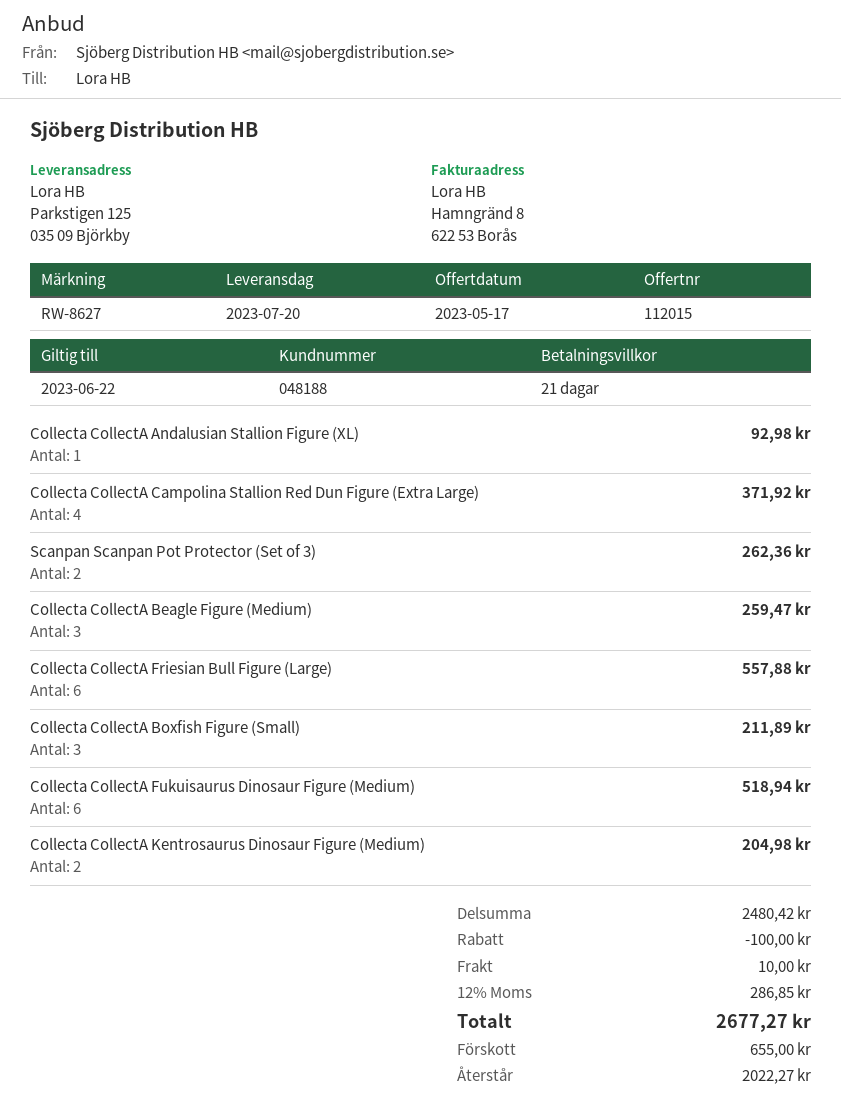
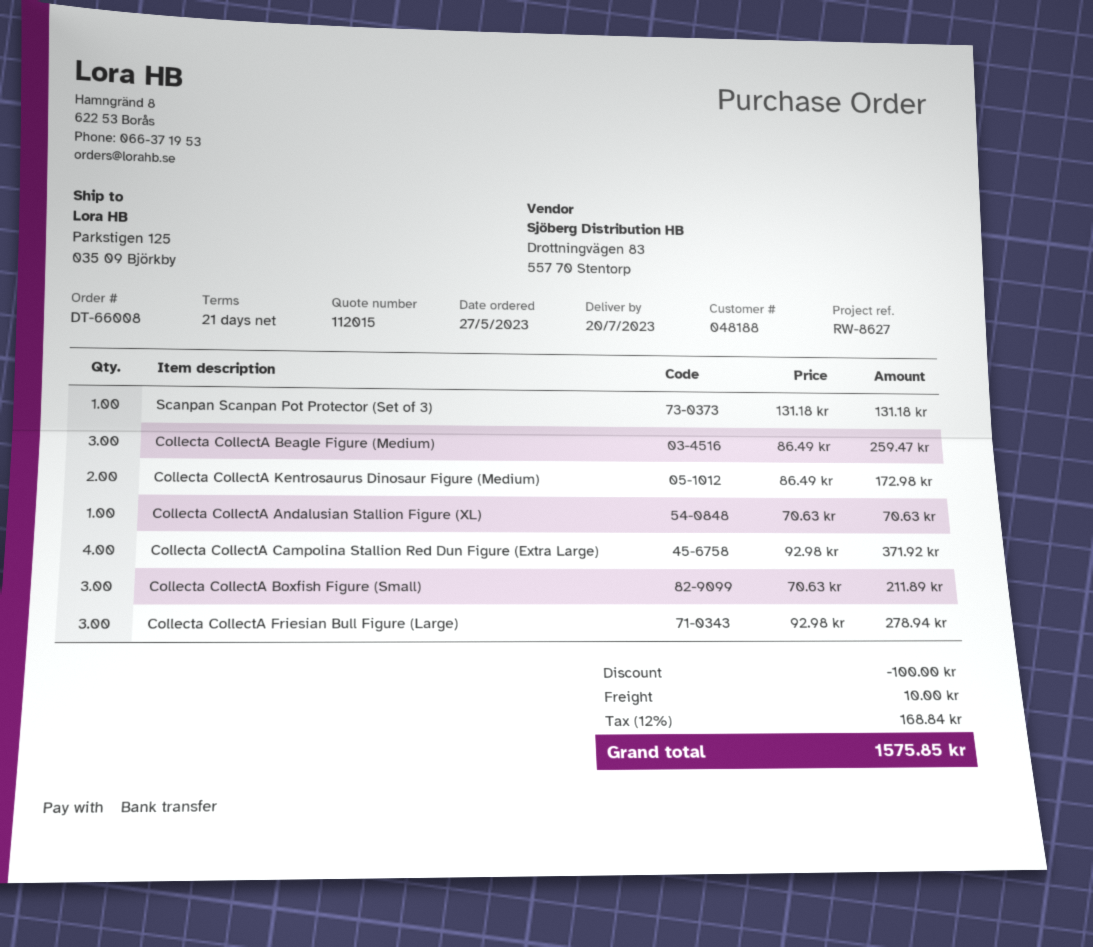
Collecta CollectA Andalusian Stallion Figure (XL): 1 for 92.98 -> 1 for 70.63
Scanpan Scanpan Pot Protector (Set of 3): 2 for 262.36 -> 1 for 131.18
Collecta CollectA Friesian Bull Figure (Large): 6 for 557.88 -> 3 for 278.94
Collecta CollectA Fukuisaurus Dinosaur Figure (Medium): 6 for 518.94 -> none
Collecta CollectA Kentrosaurus Dinosaur Figure (Medium): 2 for 204.98 -> 2 for 172.98
tax: 12% = 286.85 -> 12% = 168.84
total: 2677.27 -> 1575.85

